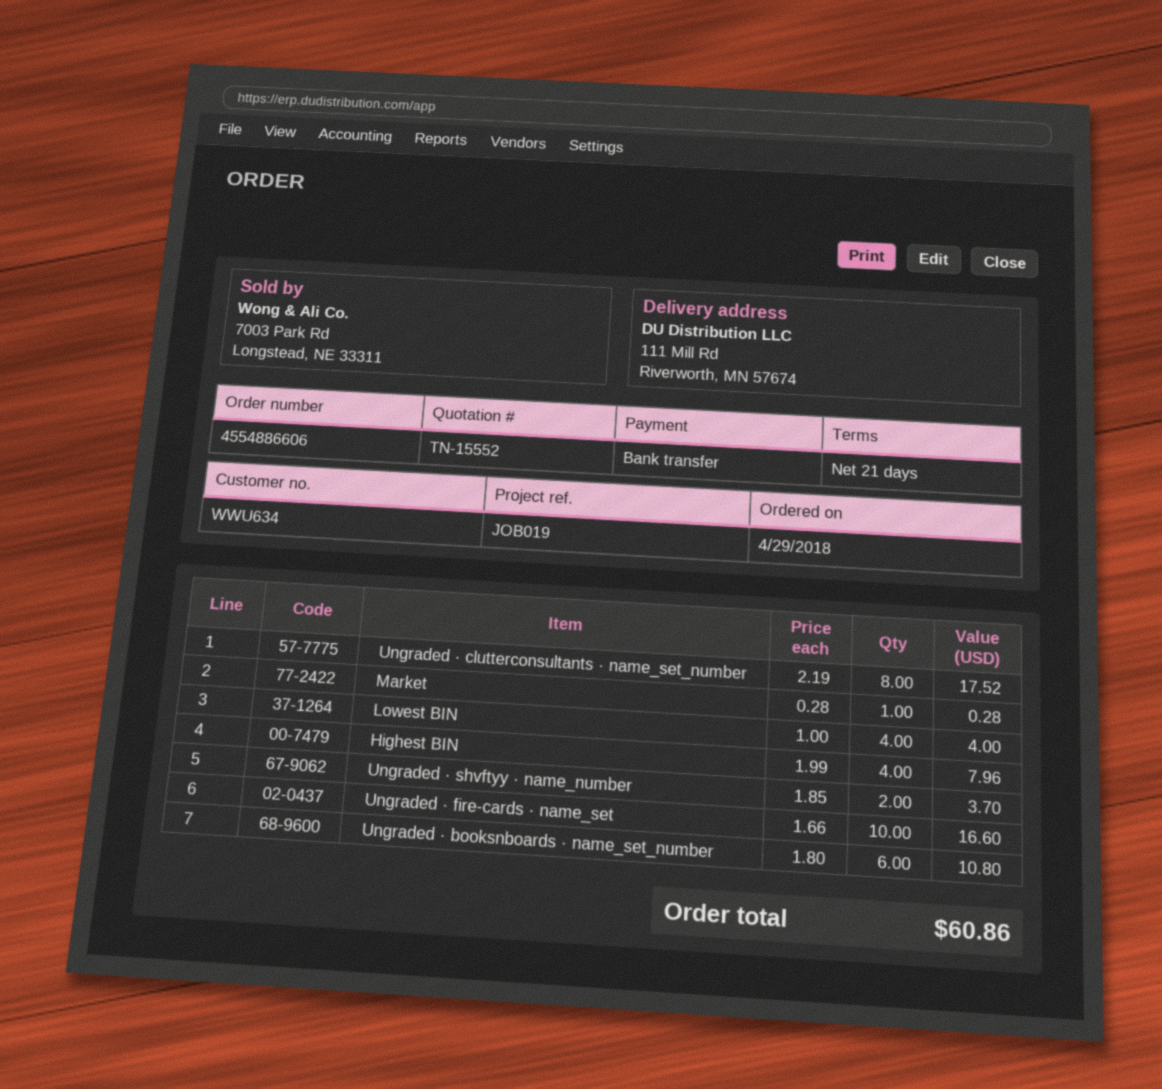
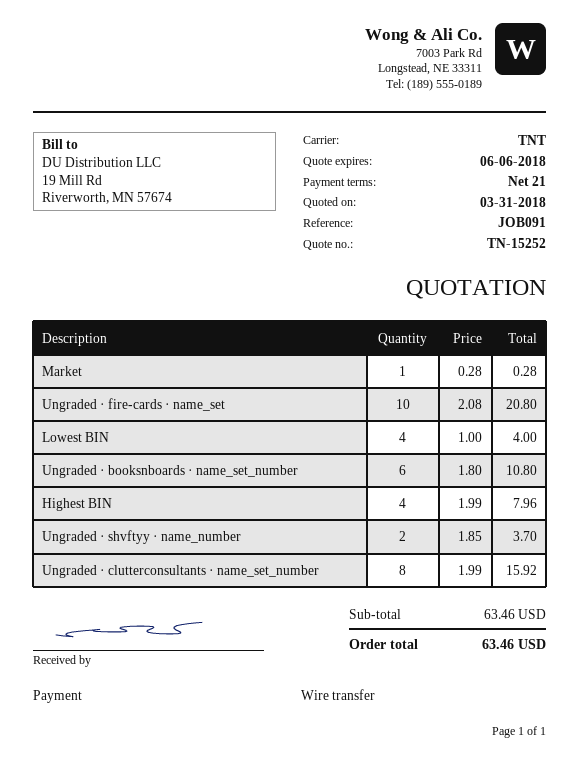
quote number: TN-15552 -> TN-15252
reference: JOB019 -> JOB091
Ungraded · clutterconsultants · name_set_number: 8 x 2.19 = 17.52 -> 8 x 1.99 = 15.92
Ungraded · fire-cards · name_set: 10 x 1.66 = 16.60 -> 10 x 2.08 = 20.80
total: 60.86 -> 63.46

